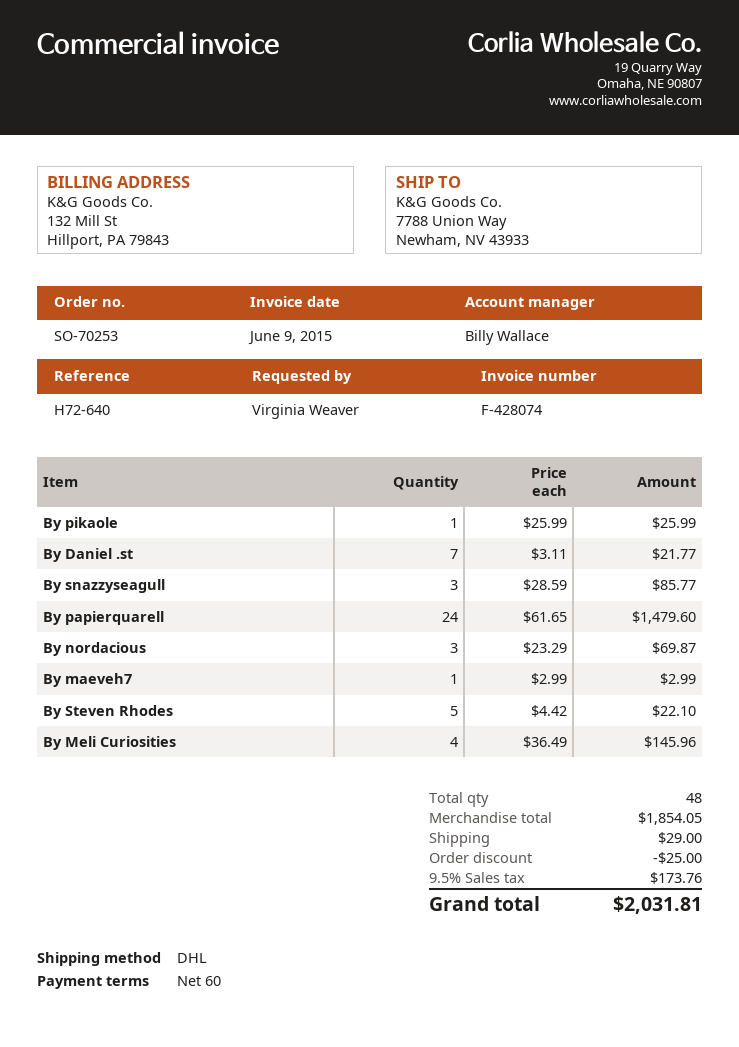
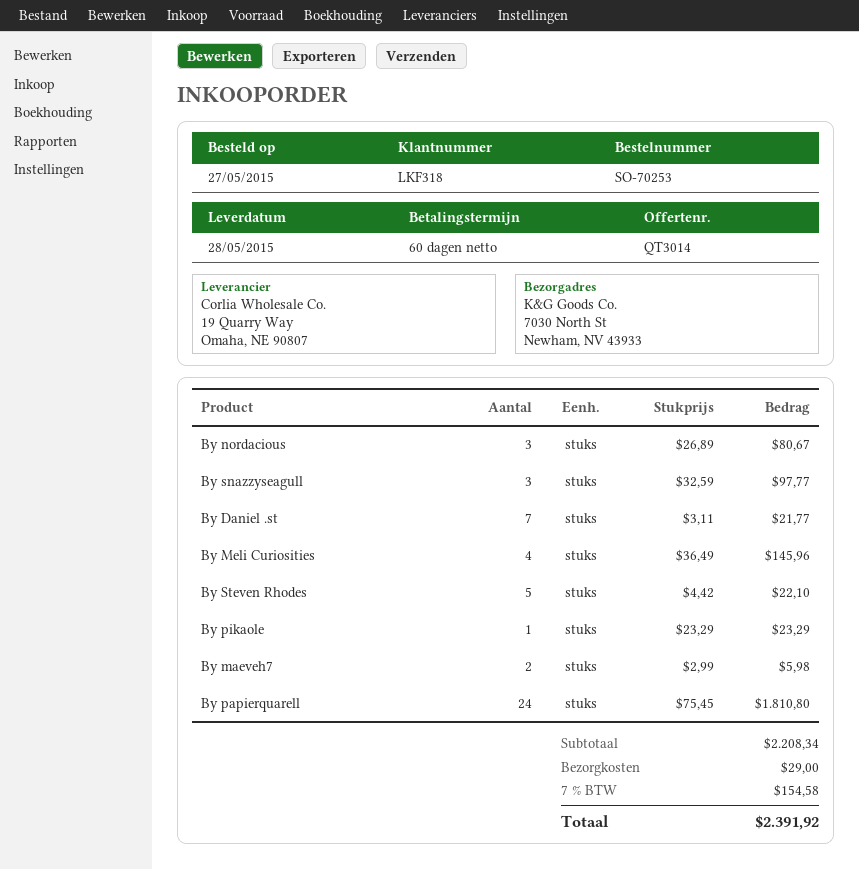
ship to: 7788 Union Way, Newham, NV 43933 -> 7030 North St, Newham, NV 43933
By pikaole: 1 x 25.99 = 25.99 -> 1 x 23.29 = 23.29
By snazzyseagull: 3 x 28.59 = 85.77 -> 3 x 32.59 = 97.77
By papierquarell: 24 x 61.65 = 1479.60 -> 24 x 75.45 = 1810.80
By nordacious: 3 x 23.29 = 69.87 -> 3 x 26.89 = 80.67
By maeveh7: 1 x 2.99 = 2.99 -> 2 x 2.99 = 5.98
subtotal: 1854.05 -> 2208.34
discount: 25.00 -> none
tax: 9.5% = 173.76 -> 7% = 154.58
total: 2031.81 -> 2391.92

